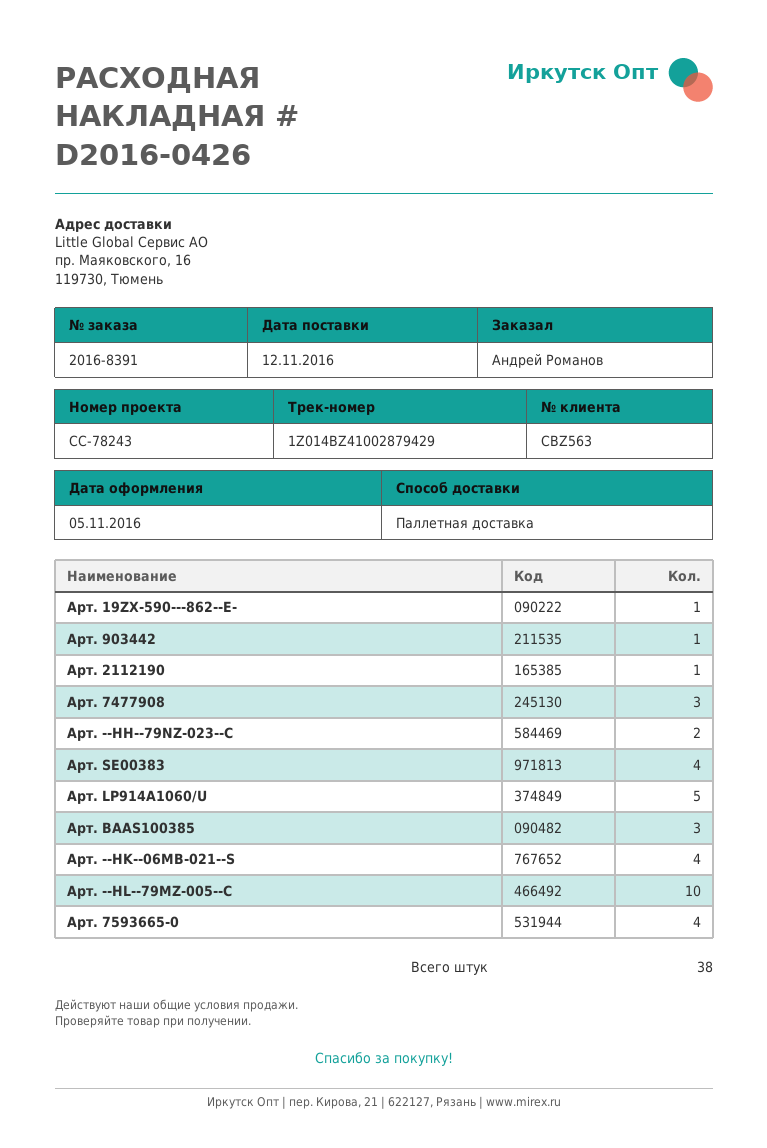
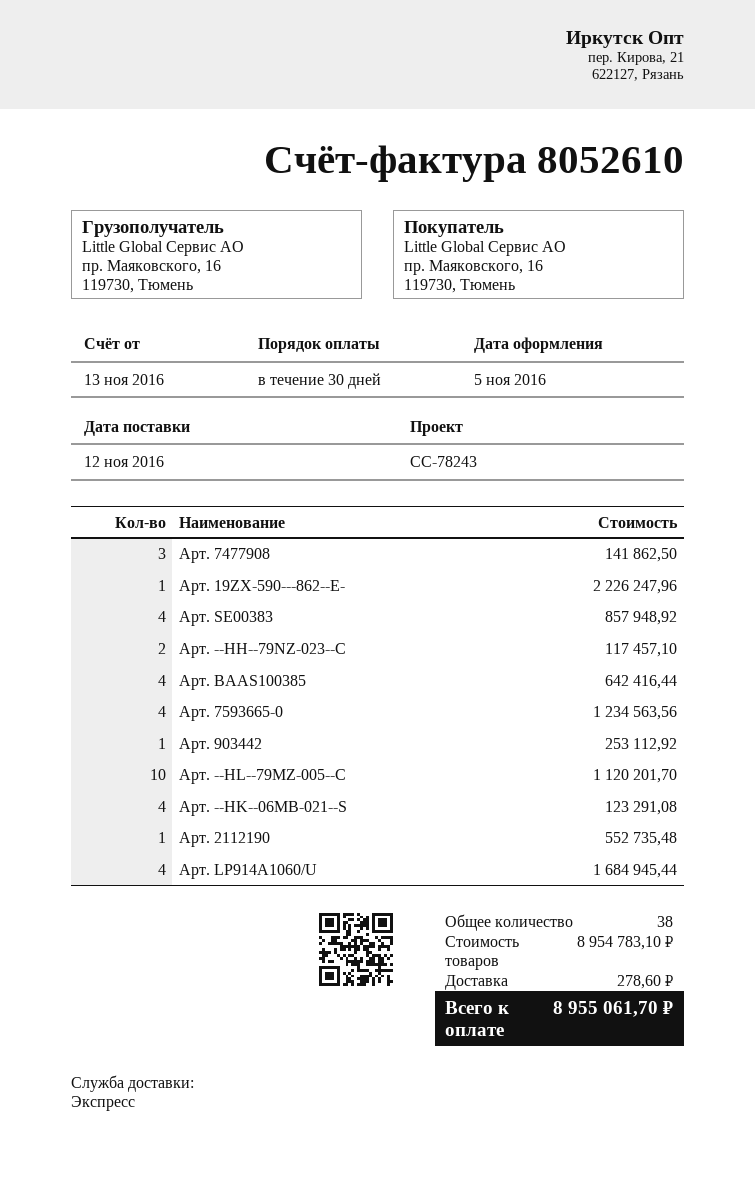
shipping method: pallet freight -> express
Арт. LP914A1060/U: 5 -> 4
Арт. BAAS100385: 3 -> 4

